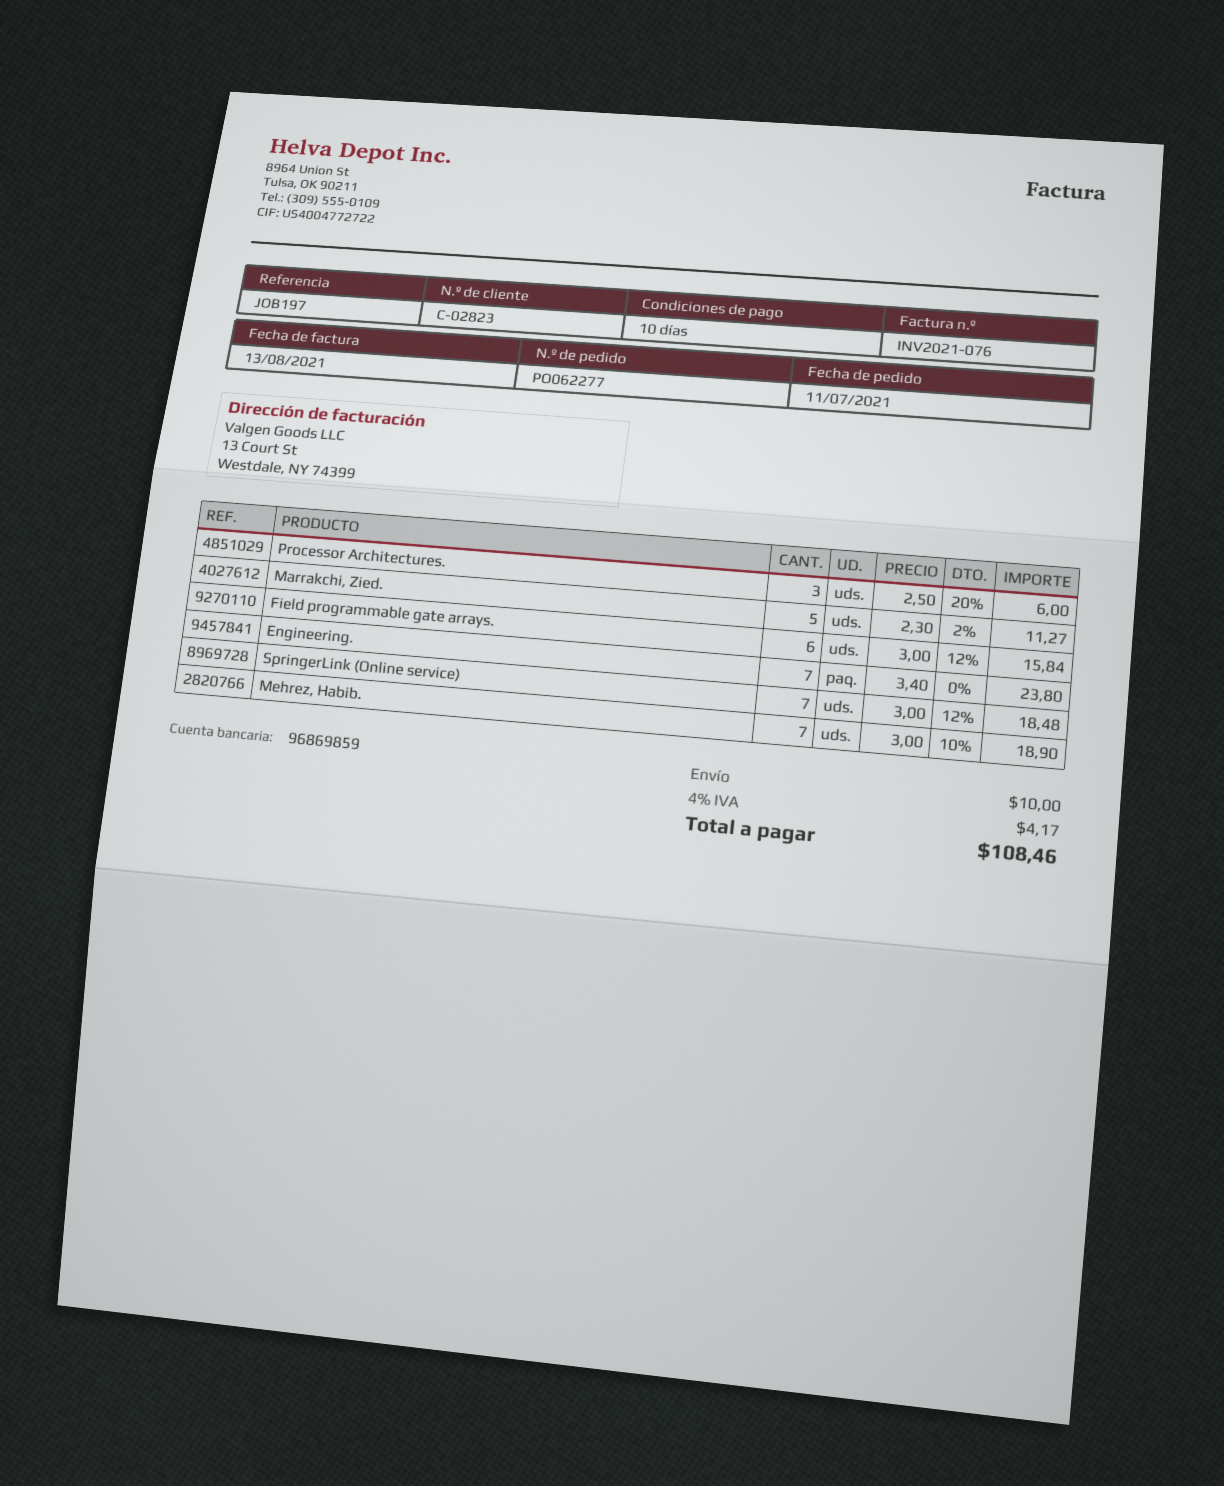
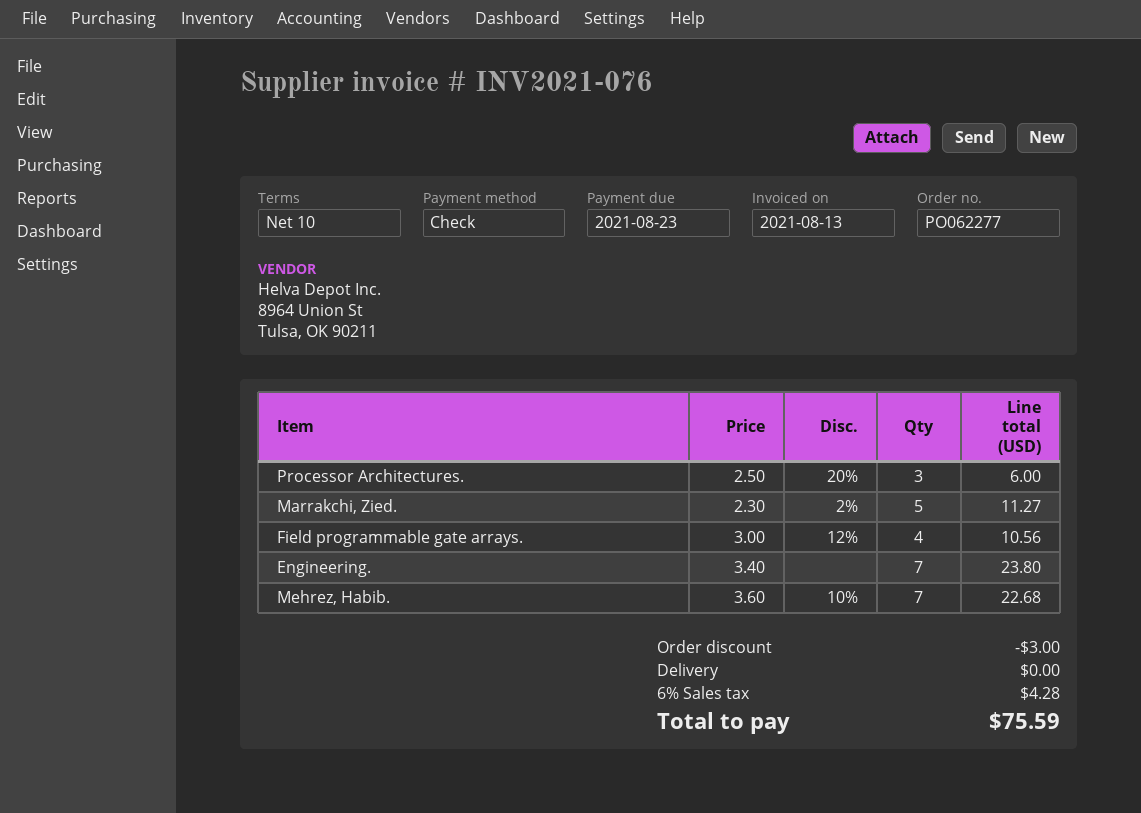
Field programmable gate arrays.: 6 x 3.00 - 12% = 15.84 -> 4 x 3.00 - 12% = 10.56
SpringerLink (Online service): 7 x 3.00 - 12% = 18.48 -> none
Mehrez, Habib.: 7 x 3.00 - 10% = 18.90 -> 7 x 3.60 - 10% = 22.68
discount: none -> 3.00
shipping: 10.00 -> 0.00
tax: 4% = 4.17 -> 6% = 4.28
total: 108.46 -> 75.59

